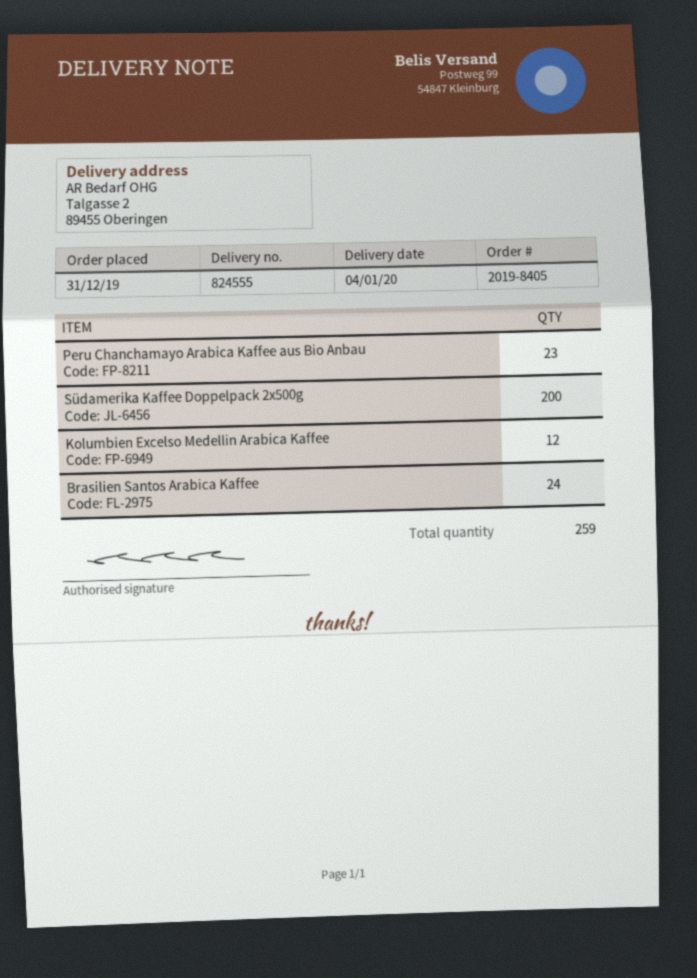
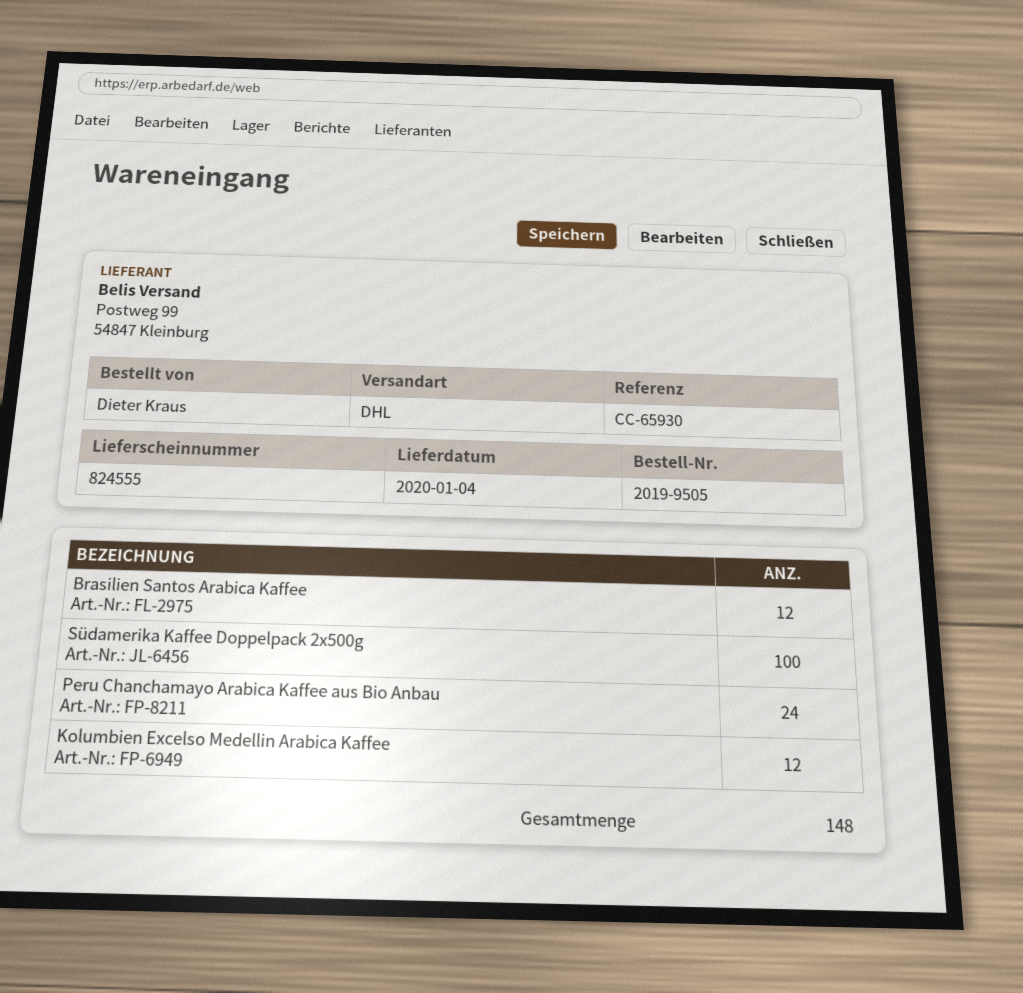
order number: 2019-8405 -> 2019-9505
Peru Chanchamayo Arabica Kaffee aus Bio Anbau: 23 -> 24
Südamerika Kaffee Doppelpack 2x500g: 200 -> 100
Brasilien Santos Arabica Kaffee: 24 -> 12
total quantity: 259 -> 148

